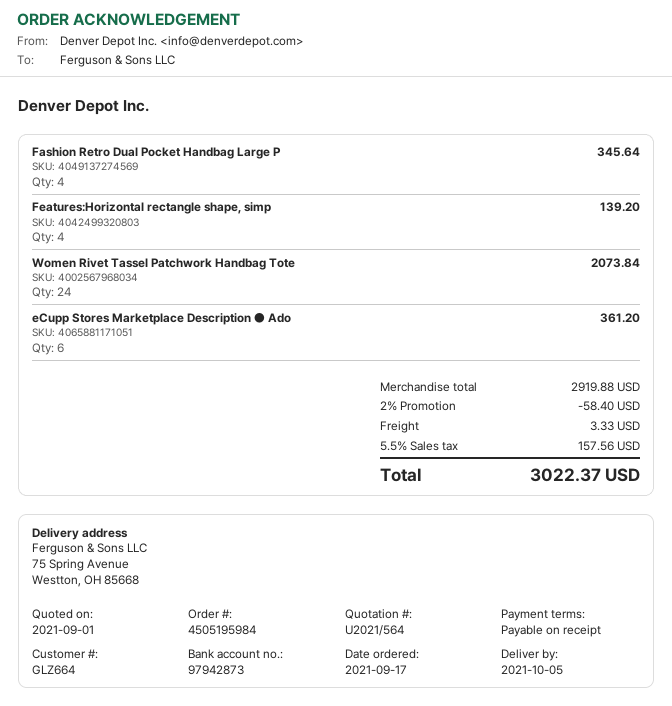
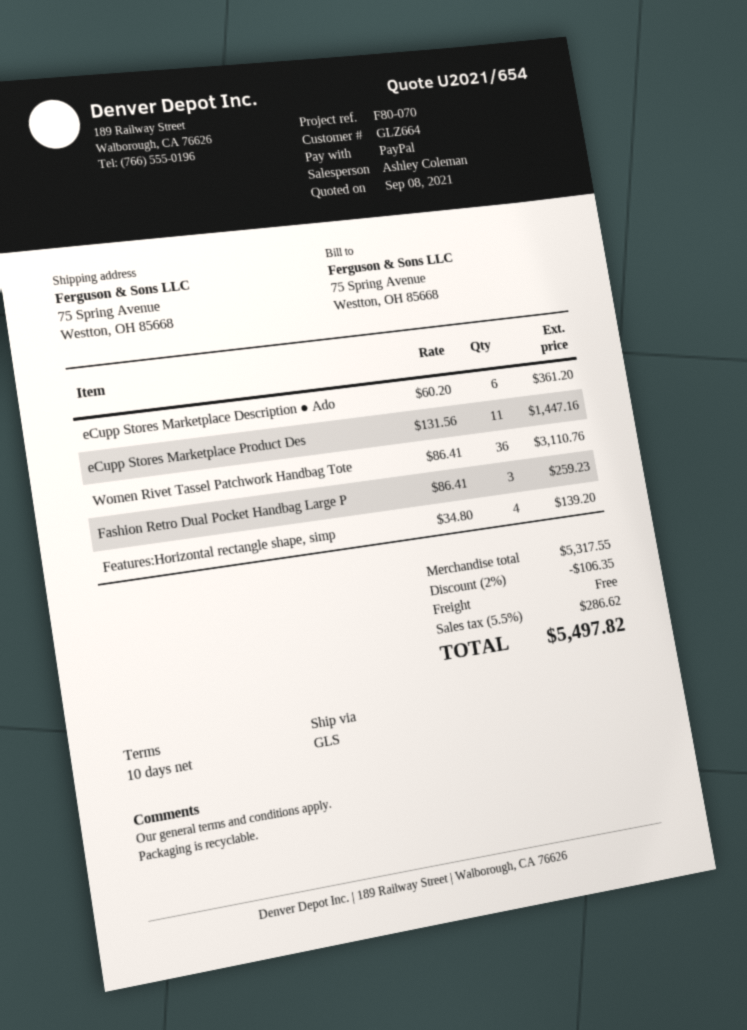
quote number: U2021/564 -> U2021/654
quote date: 2021-09-01 -> 2021-09-08
payment terms: on receipt -> 10 days
Fashion Retro Dual Pocket Handbag Large P: 4 for 345.64 -> 3 for 259.23
Women Rivet Tassel Patchwork Handbag Tote: 24 for 2073.84 -> 36 for 3110.76
eCupp Stores Marketplace Product Des: none -> 11 for 1447.16
subtotal: 2919.88 -> 5317.55
discount: 2% = 58.40 -> 2% = 106.35
shipping: 3.33 -> 0.00
tax: 5.5% = 157.56 -> 5.5% = 286.62
total: 3022.37 -> 5497.82

